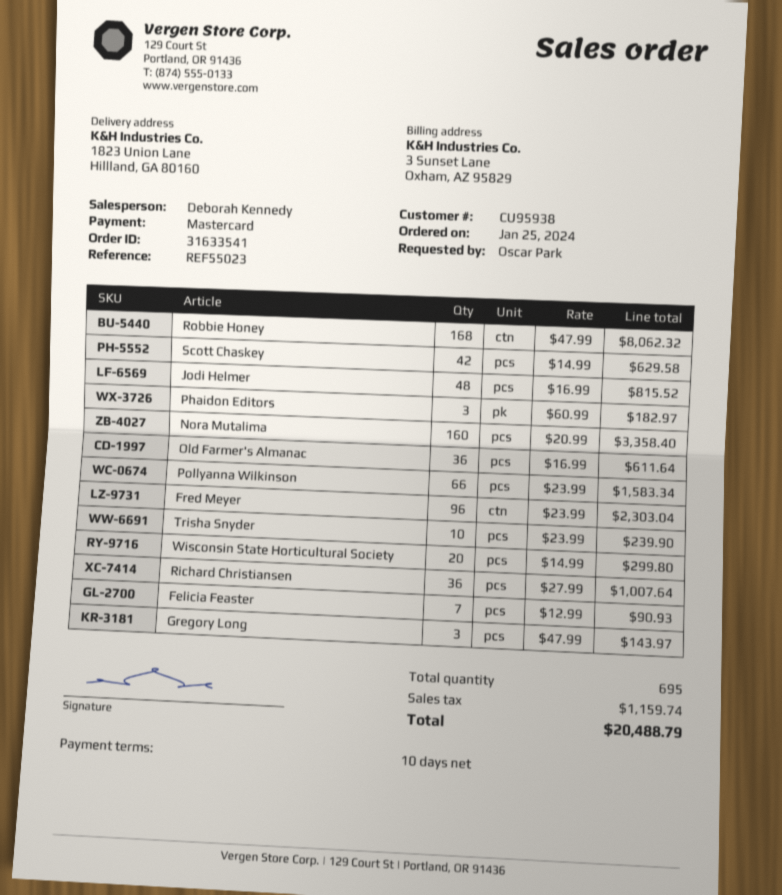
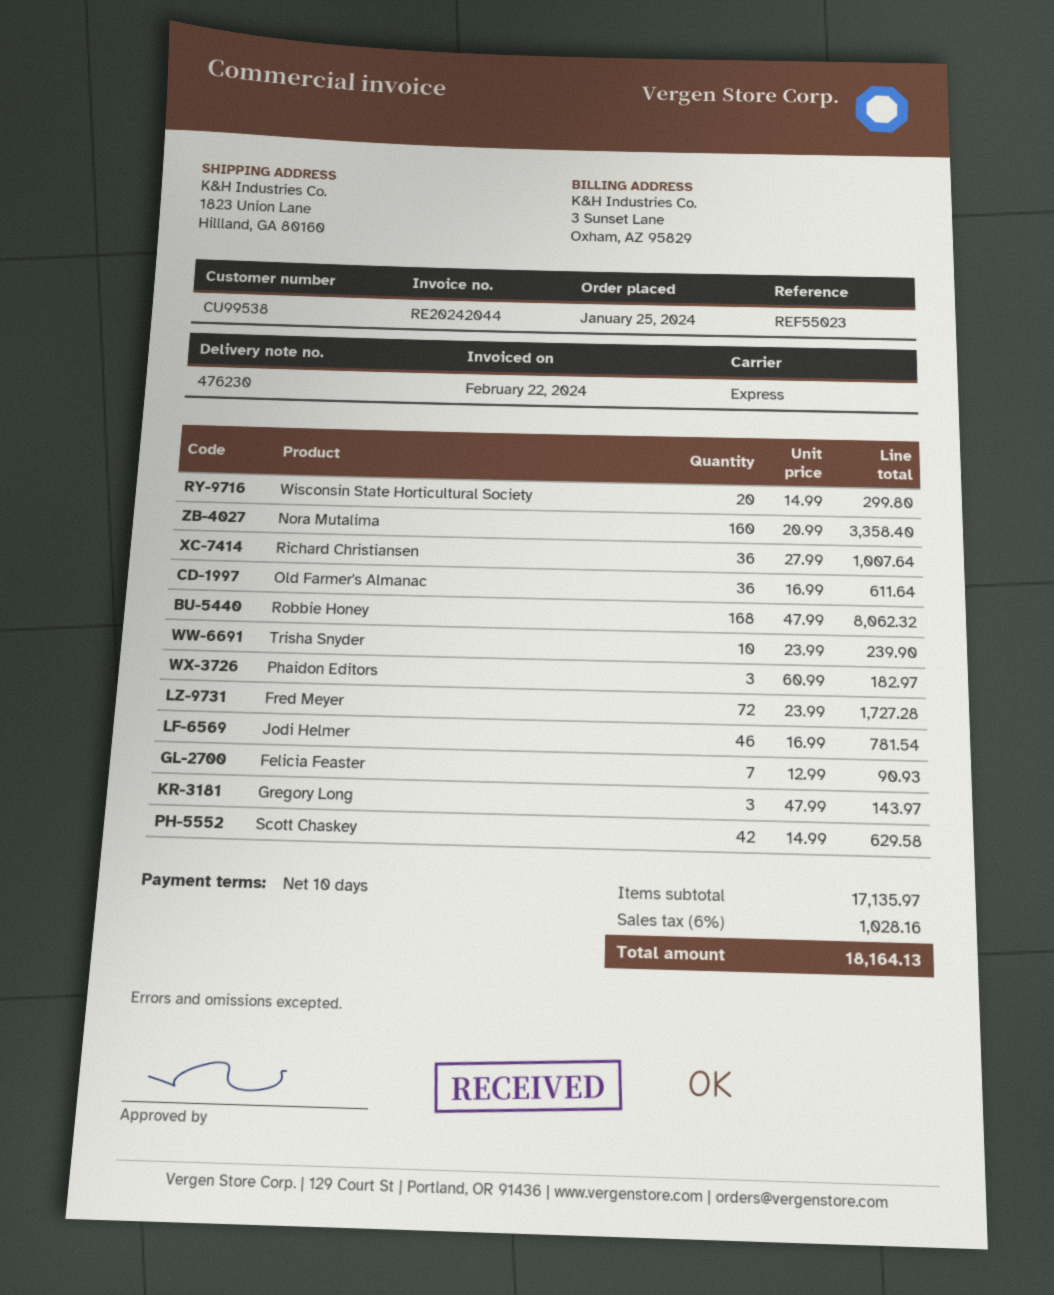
customer number: CU95938 -> CU99538
Jodi Helmer: 48 x 16.99 = 815.52 -> 46 x 16.99 = 781.54
Pollyanna Wilkinson: 66 x 23.99 = 1583.34 -> none
Fred Meyer: 96 x 23.99 = 2303.04 -> 72 x 23.99 = 1727.28
tax: 1159.74 -> 1028.16
total: 20488.79 -> 18164.13

